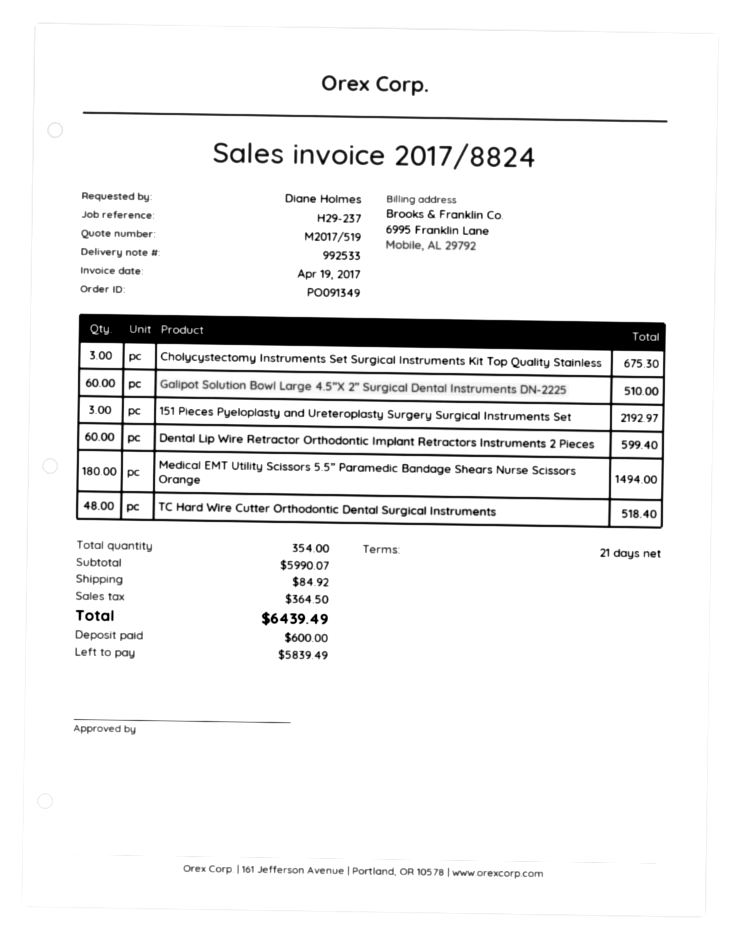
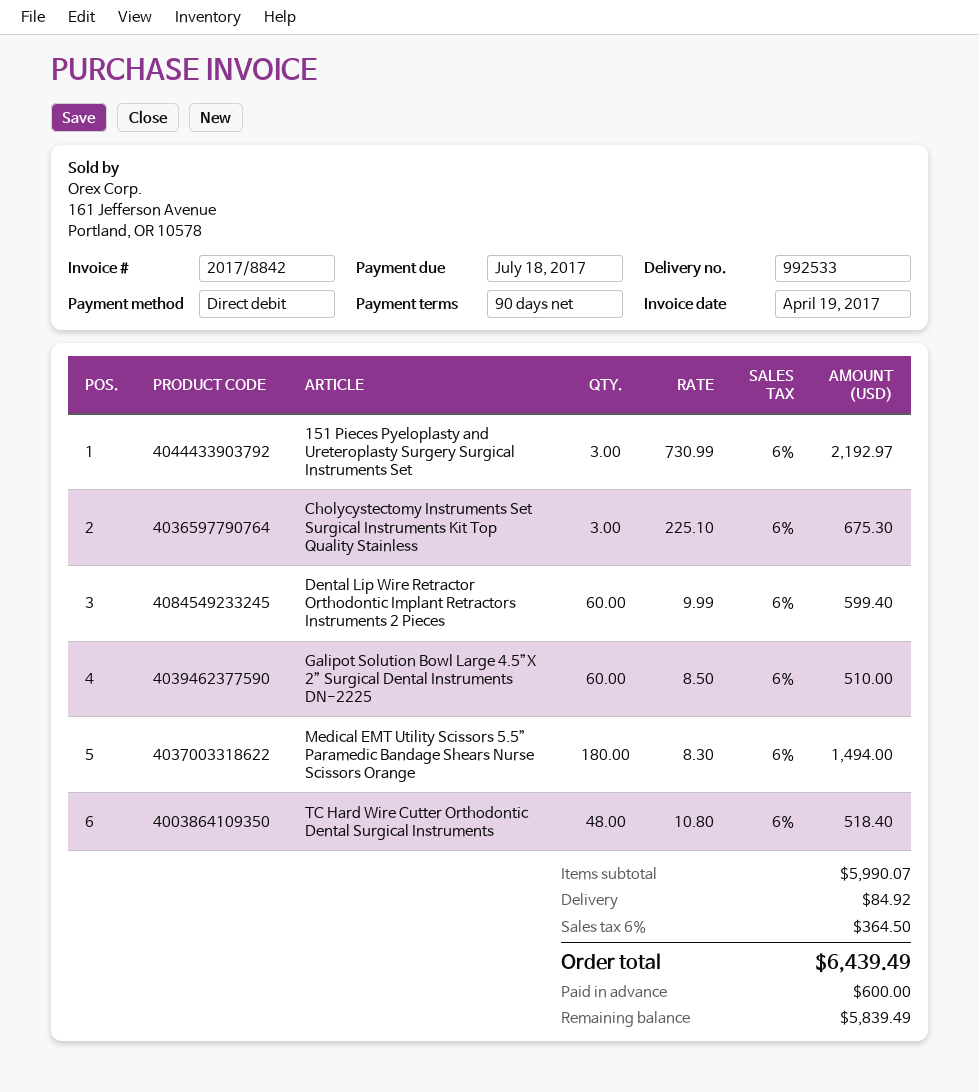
invoice number: 2017/8824 -> 2017/8842
payment terms: 21 days -> 90 days

